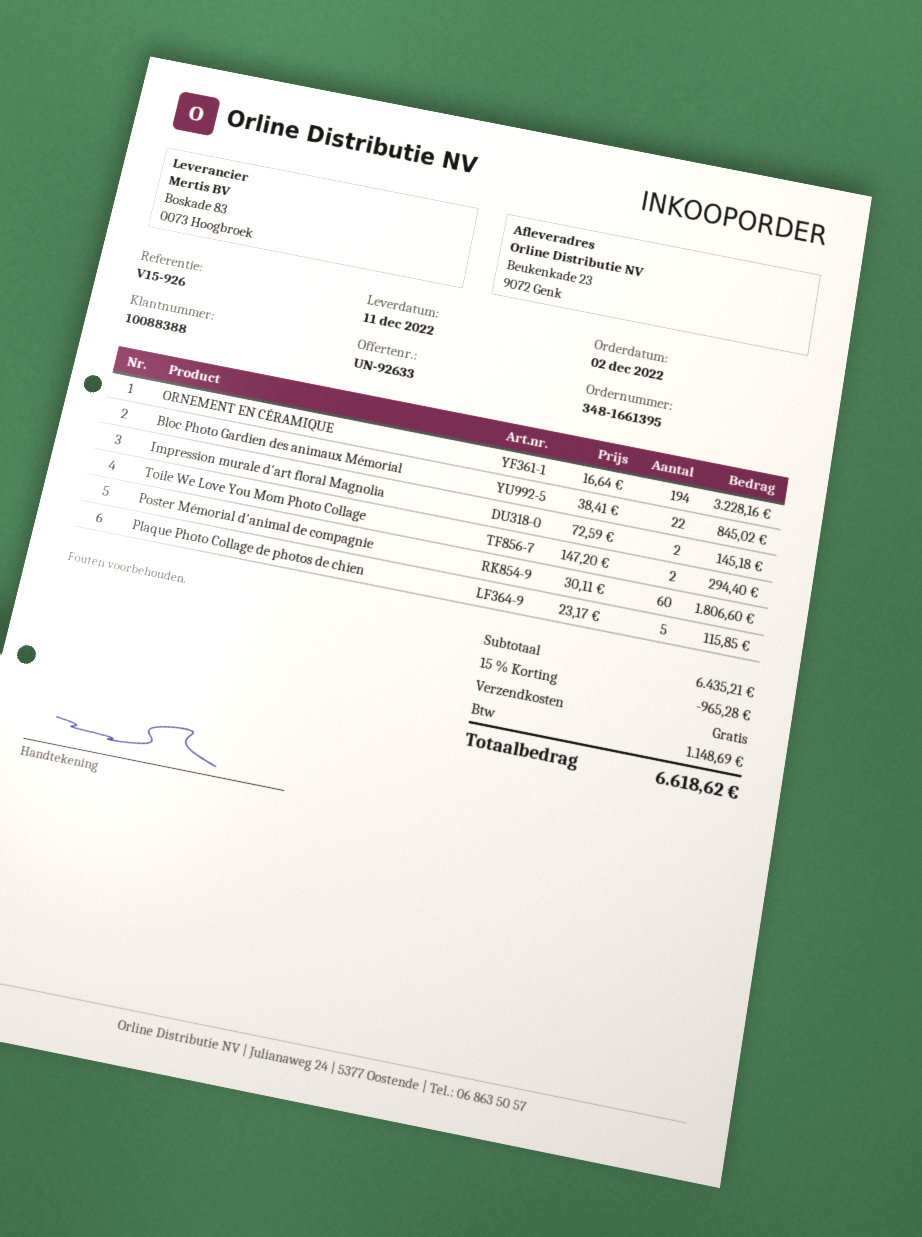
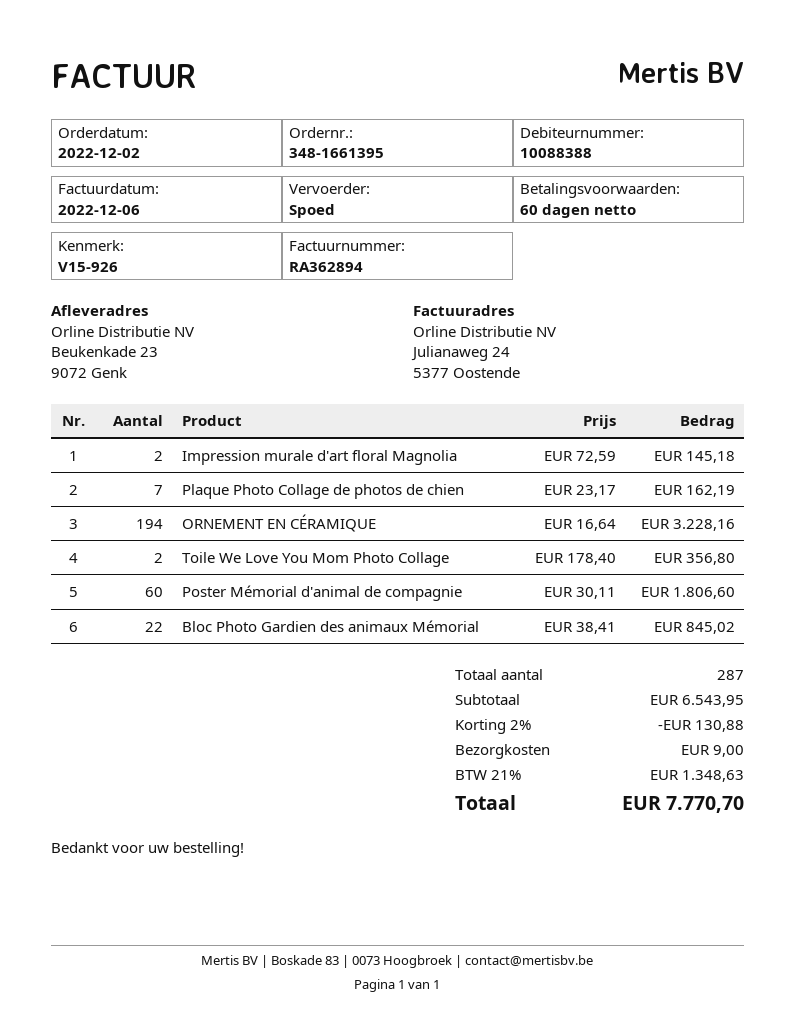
Toile We Love You Mom Photo Collage: 2 x 147.20 = 294.40 -> 2 x 178.40 = 356.80
Plaque Photo Collage de photos de chien: 5 x 23.17 = 115.85 -> 7 x 23.17 = 162.19
subtotal: 6435.21 -> 6543.95
discount: 15% = 965.28 -> 2% = 130.88
shipping: 0.00 -> 9.00
tax: 1148.69 -> 1348.63
total: 6618.62 -> 7770.70

